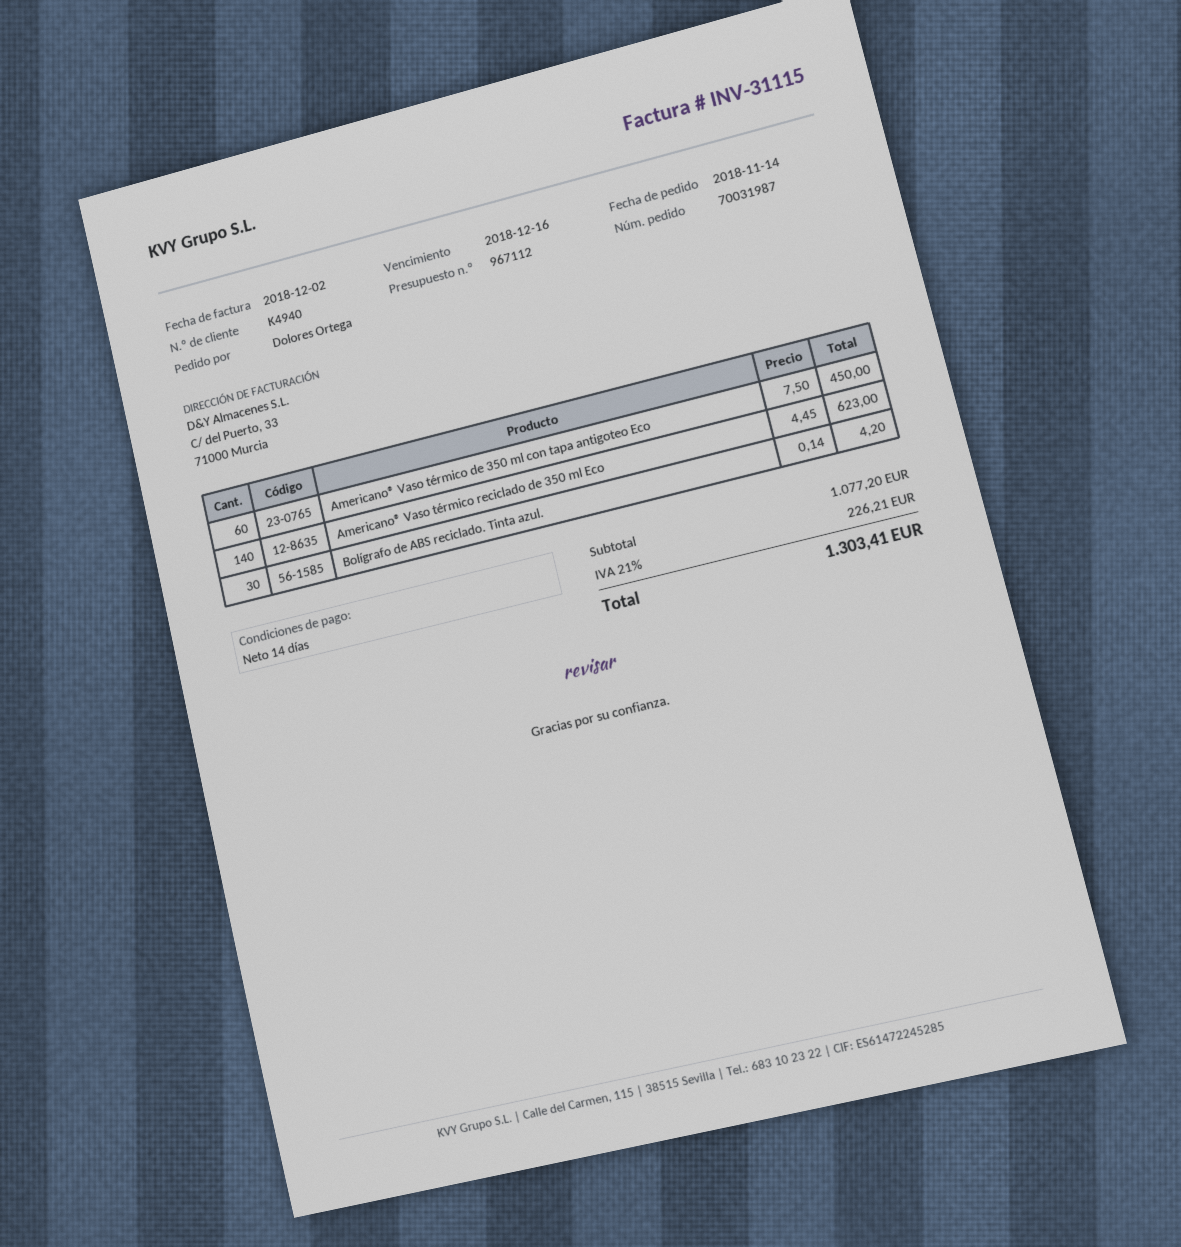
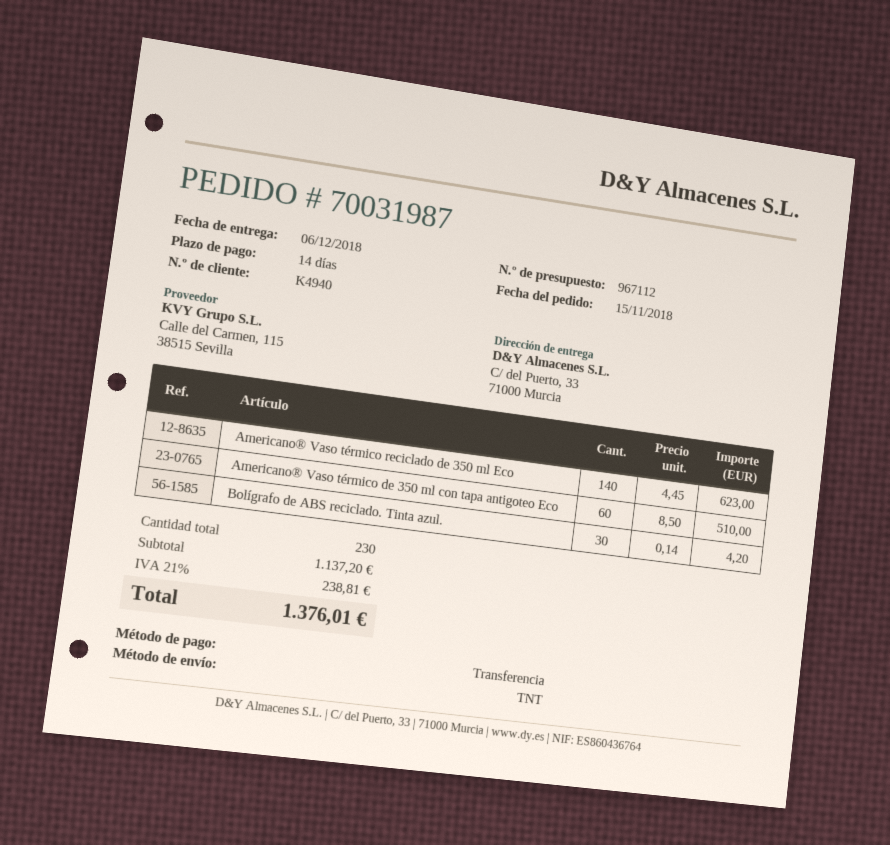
order date: 2018-11-14 -> 2018-11-15
Americano® Vaso térmico de 350 ml con tapa antigoteo Eco: 60 x 7.50 = 450.00 -> 60 x 8.50 = 510.00
subtotal: 1077.20 -> 1137.20
tax: 21% = 226.21 -> 21% = 238.81
total: 1303.41 -> 1376.01

